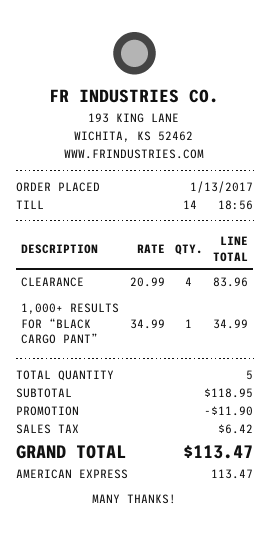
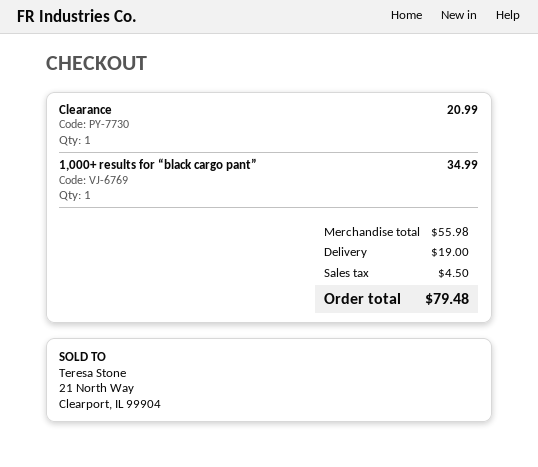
CLEARANCE: 4 for 83.96 -> 1 for 20.99
subtotal: 118.95 -> 55.98
discount: 11.90 -> none
shipping: none -> 19.00
tax: 6.42 -> 4.50
total: 113.47 -> 79.48

